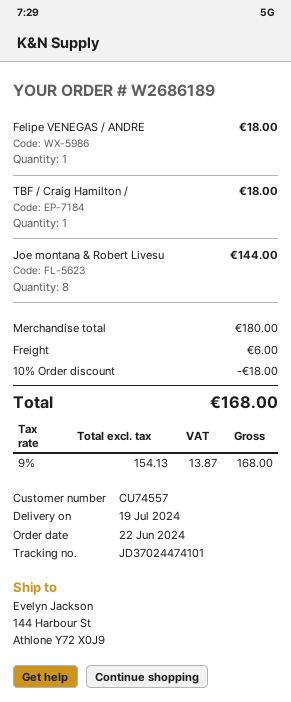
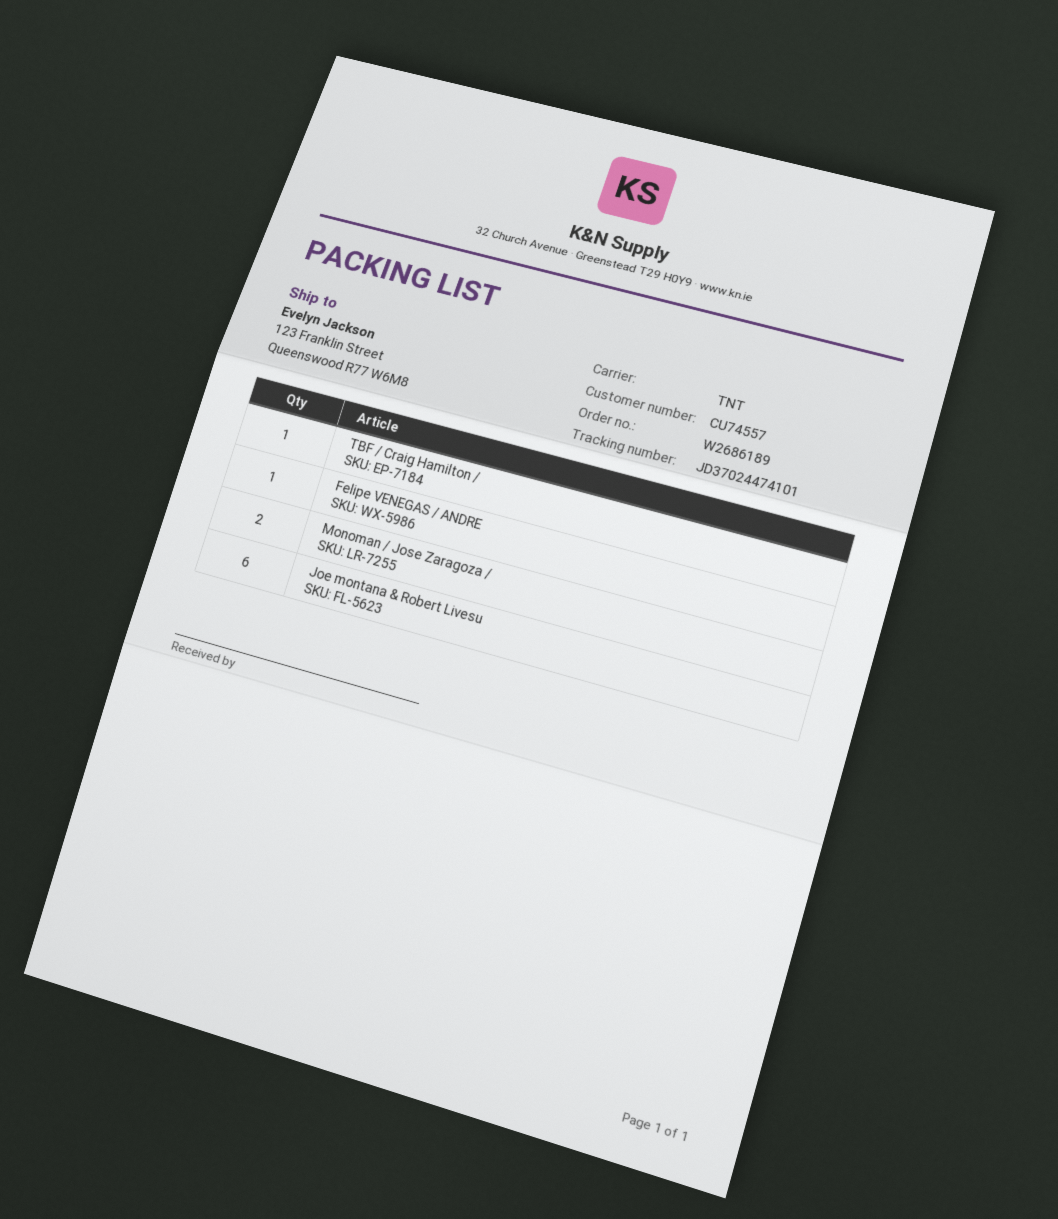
ship to: 144 Harbour St, Athlone Y72 X0J9 -> 123 Franklin Street, Queenswood R77 W6M8
Joe montana & Robert Livesu: 8 -> 6
Monoman / Jose Zaragoza /: none -> 2

